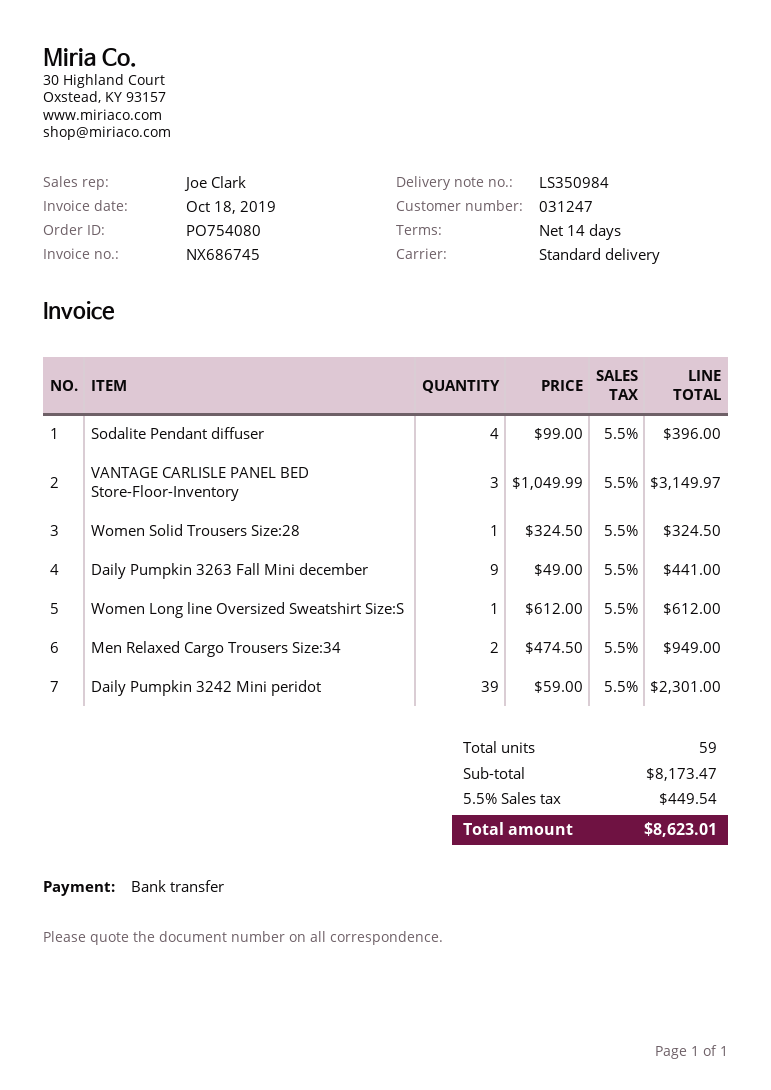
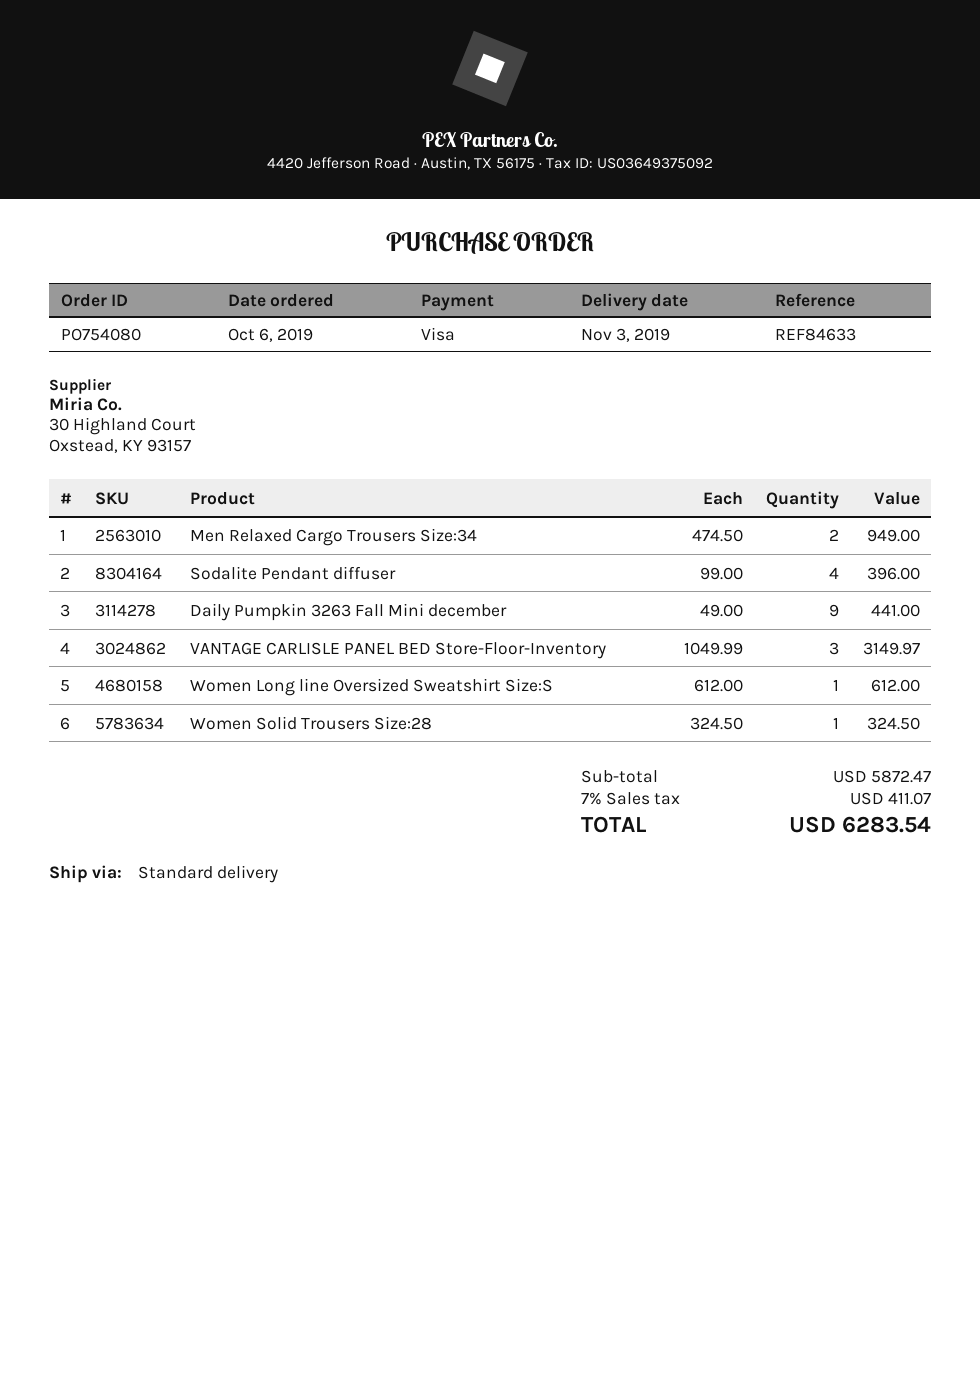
payment method: bank transfer -> Visa
Daily Pumpkin 3242 Mini peridot: 39 x 59.00 = 2301.00 -> none
subtotal: 8173.47 -> 5872.47
tax: 5.5% = 449.54 -> 7% = 411.07
total: 8623.01 -> 6283.54

